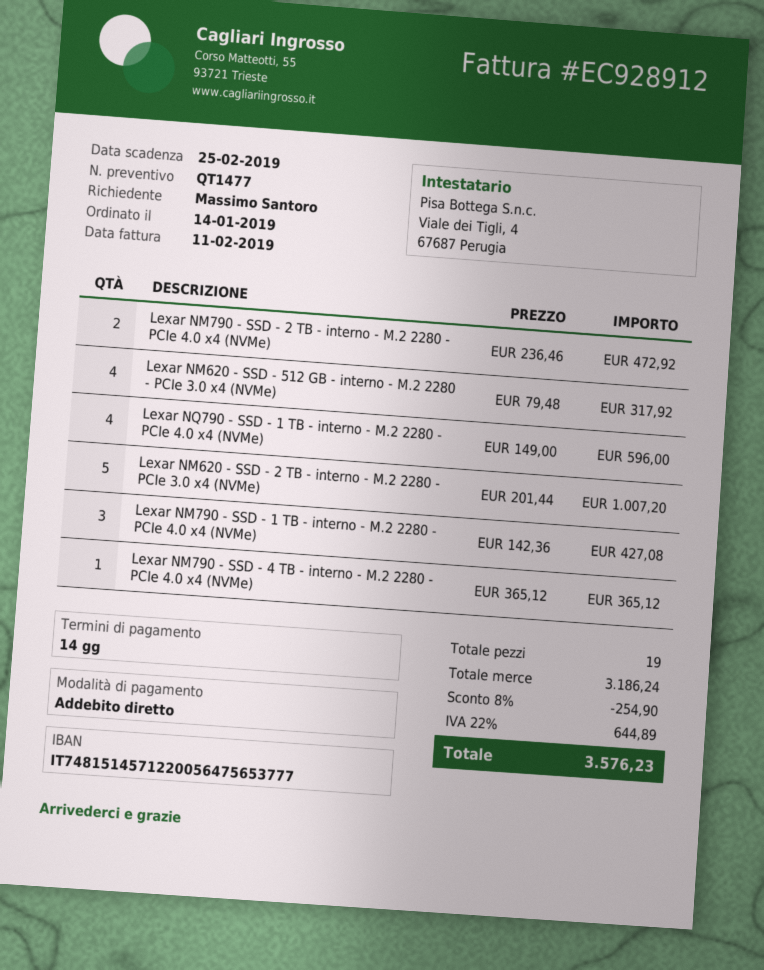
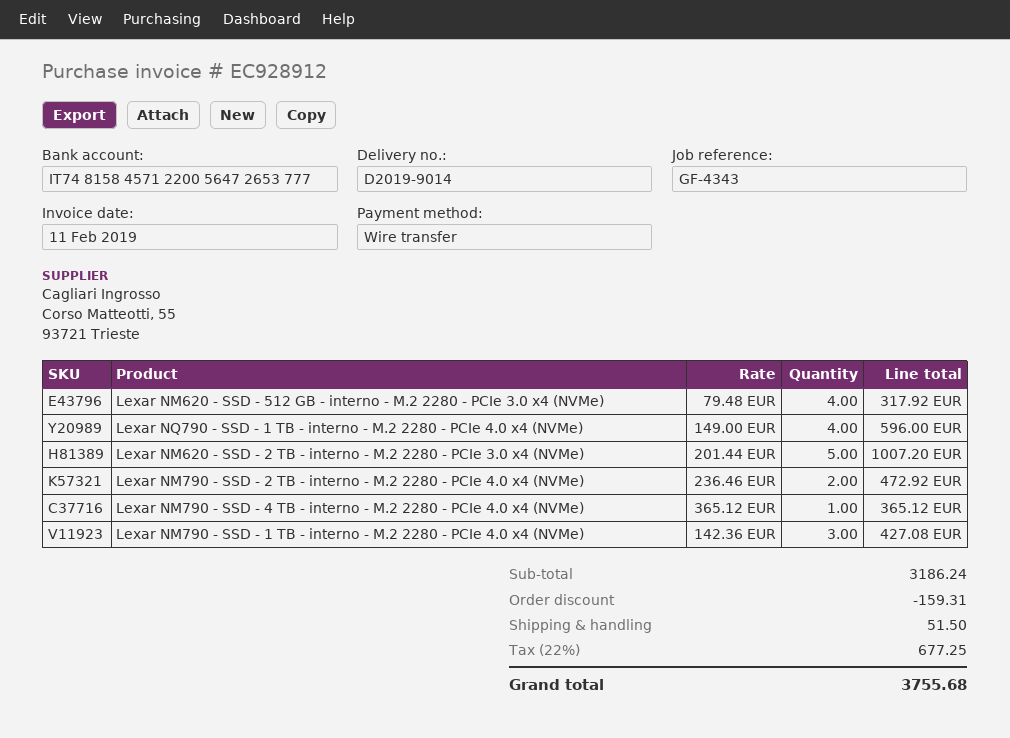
payment method: direct debit -> bank transfer
bank account: IT7481514571220056475653777 -> IT7481584571220056472653777
discount: 254.90 -> 159.31
shipping: none -> 51.50
tax: 22% = 644.89 -> 22% = 677.25
total: 3576.23 -> 3755.68

